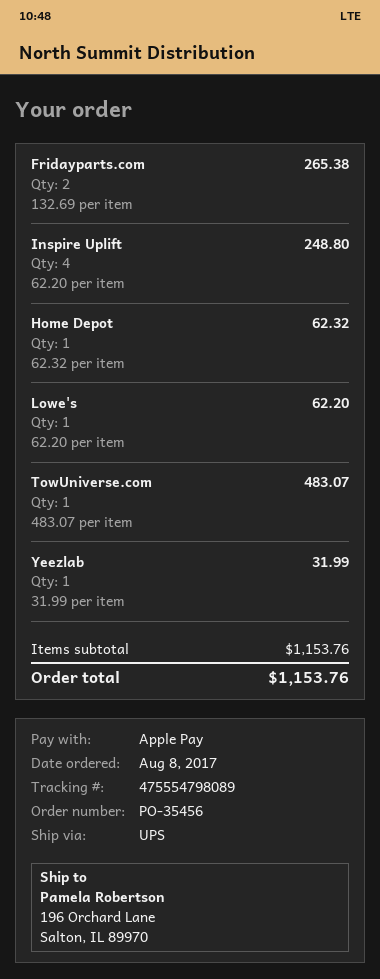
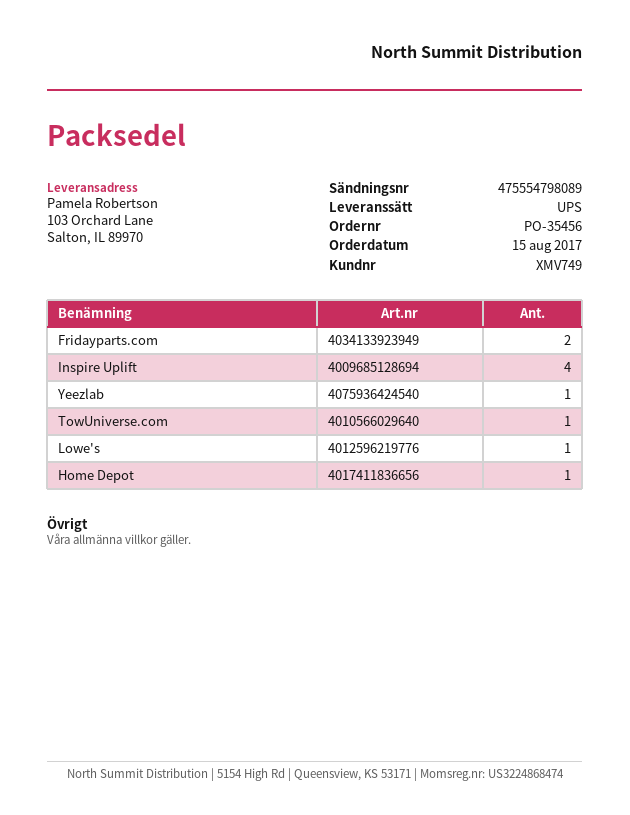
order date: 2017-08-08 -> 2017-08-15
ship to: 196 Orchard Lane, Salton, IL 89970 -> 103 Orchard Lane, Salton, IL 89970

